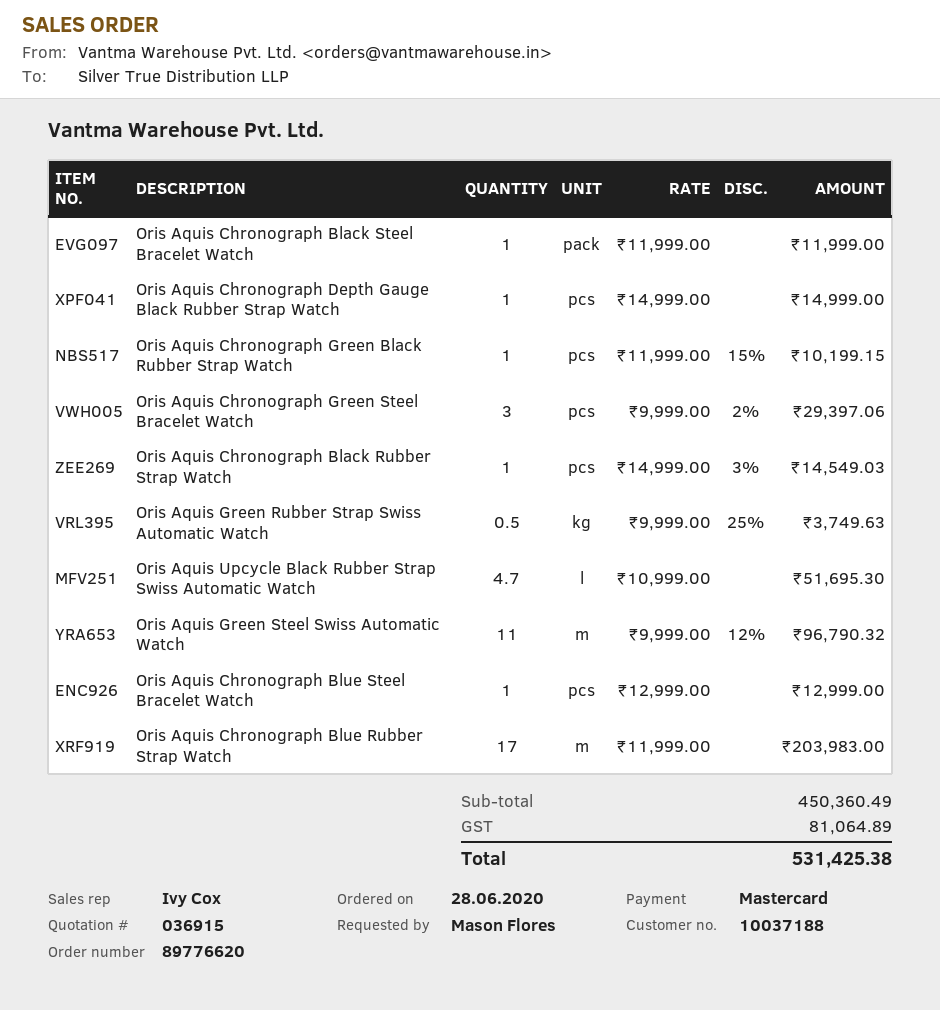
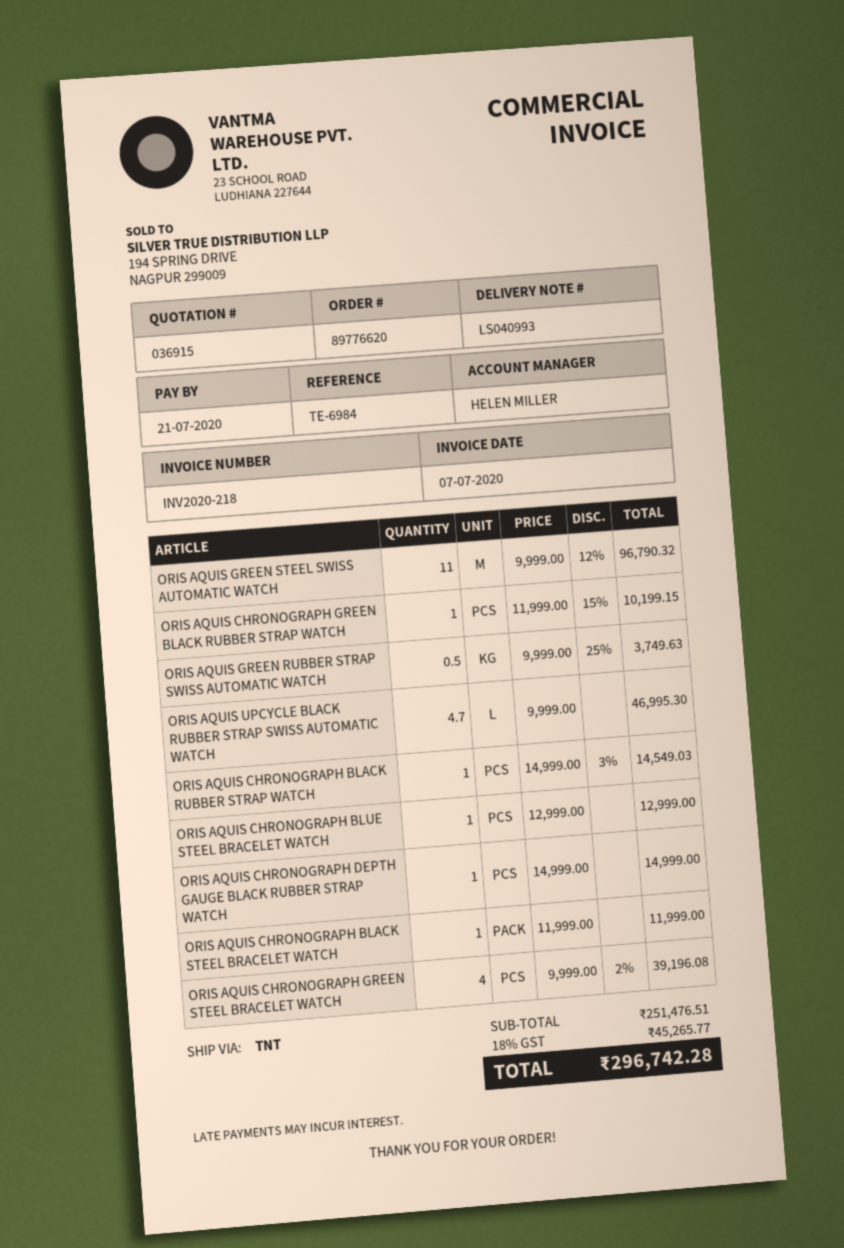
sales rep: Ivy Cox -> HELEN MILLER
Oris Aquis Chronograph Green Steel Bracelet Watch: 3 x 9999.00 - 2% = 29397.06 -> 4 x 9999.00 - 2% = 39196.08
Oris Aquis Upcycle Black Rubber Strap Swiss Automatic Watch: 4.7 x 10999.00 = 51695.30 -> 4.7 x 9999.00 = 46995.30
Oris Aquis Chronograph Blue Rubber Strap Watch: 17 x 11999.00 = 203983.00 -> none
subtotal: 450360.49 -> 251476.51
tax: 81064.89 -> 45265.77
total: 531425.38 -> 296742.28

